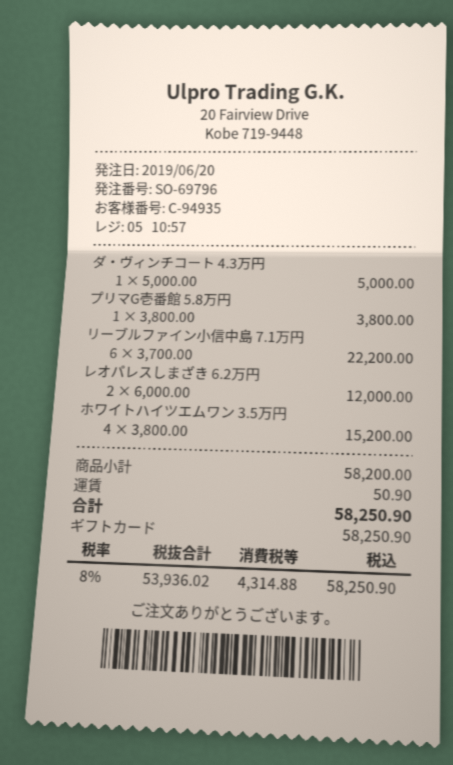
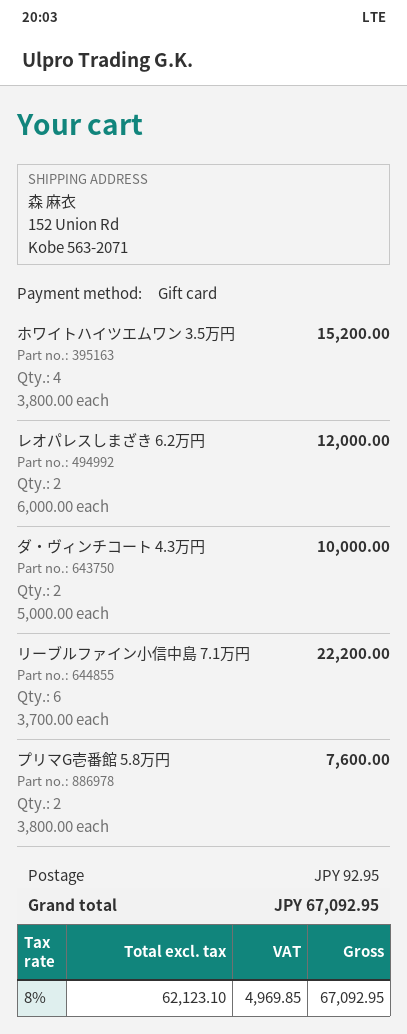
ダ・ヴィンチコート 4.3万円: 1 x 5000.00 = 5000.00 -> 2 x 5000.00 = 10000.00
プリマG壱番館 5.8万円: 1 x 3800.00 = 3800.00 -> 2 x 3800.00 = 7600.00
shipping: 50.90 -> 92.95
net: 53936.02 -> 62123.10
tax: 8% = 4314.88 -> 8% = 4969.85
total: 58250.90 -> 67092.95

